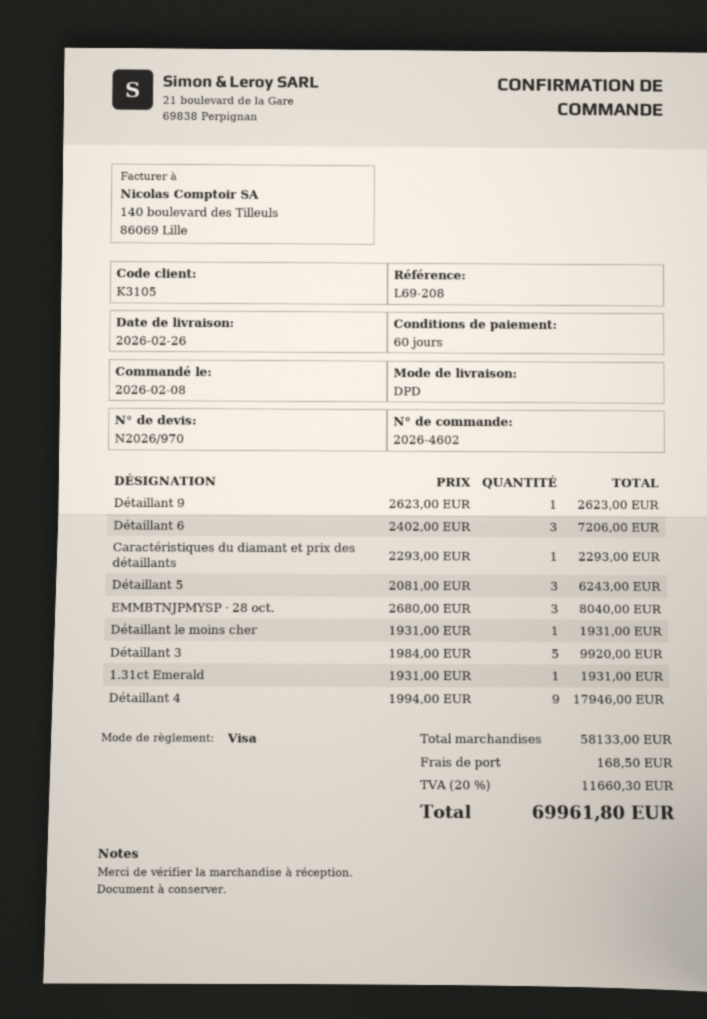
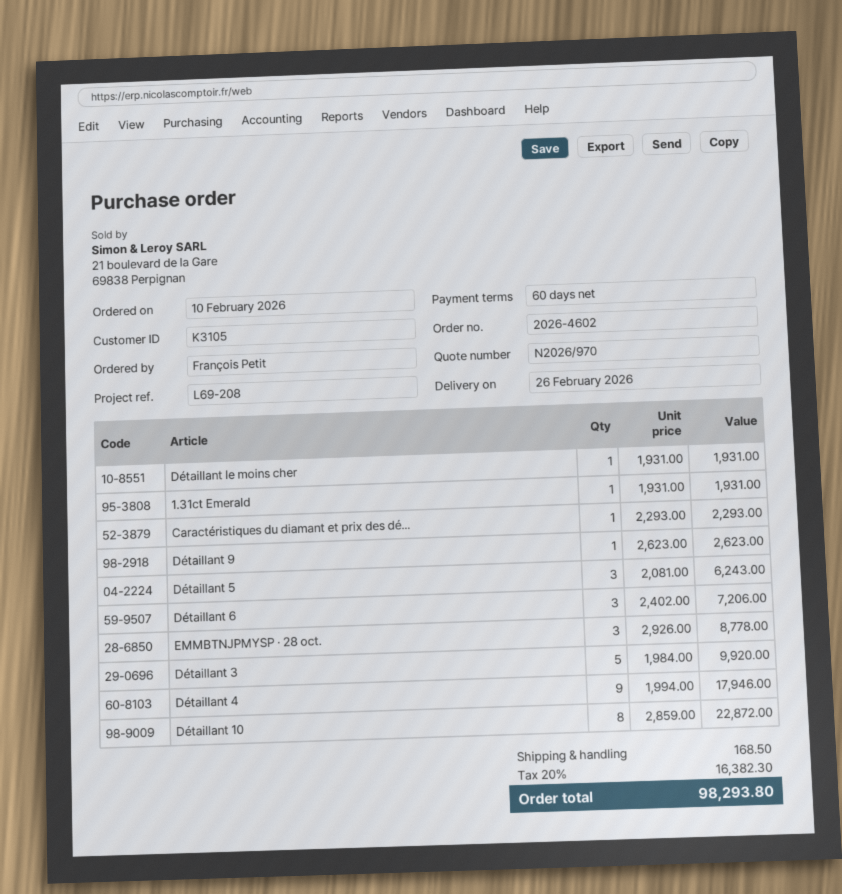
order date: 2026-02-08 -> 2026-02-10
EMMBTNJPMYSP · 28 oct.: 3 x 2680.00 = 8040.00 -> 3 x 2926.00 = 8778.00
Détaillant 10: none -> 8 x 2859.00 = 22872.00
tax: 20% = 11660.30 -> 20% = 16382.30
total: 69961.80 -> 98293.80

